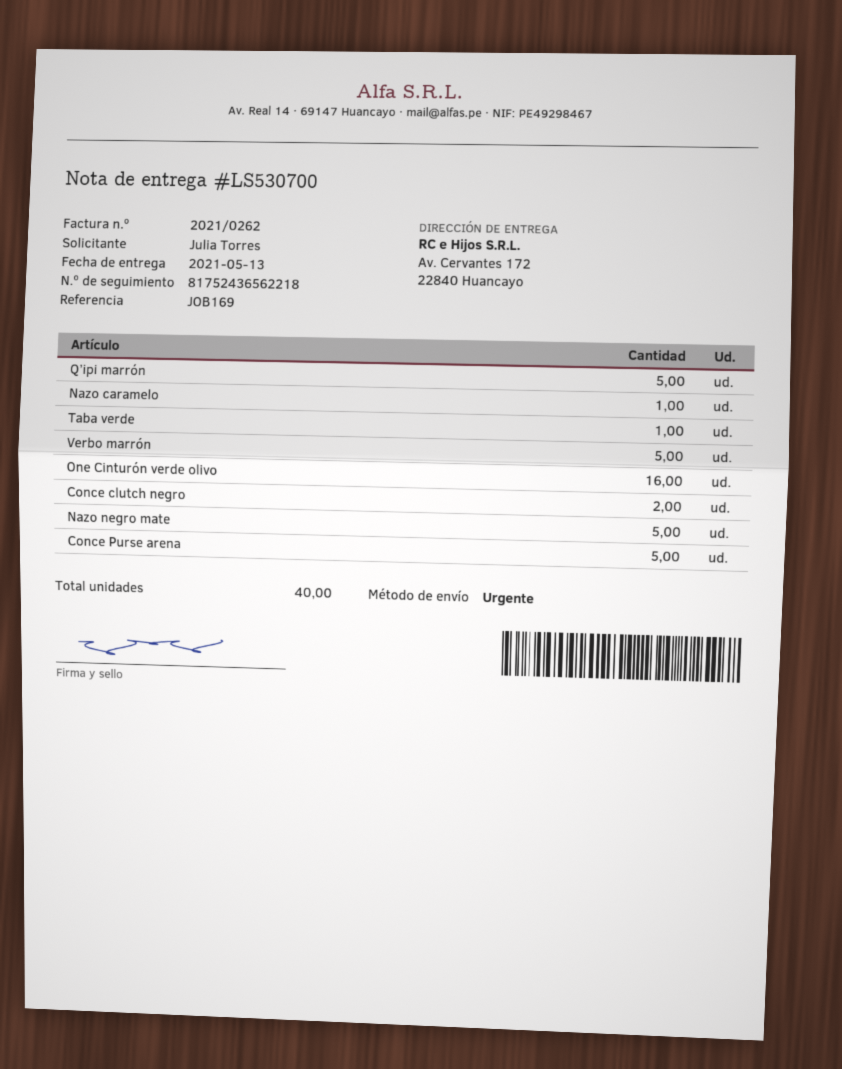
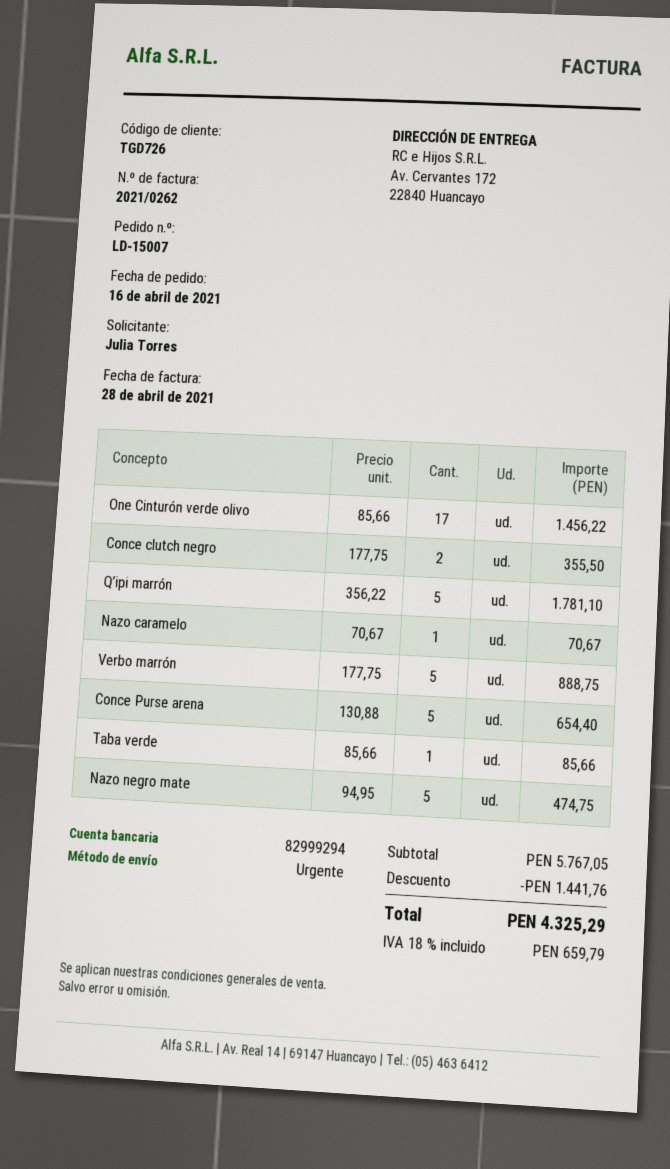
One Cinturón verde olivo: 16 -> 17

